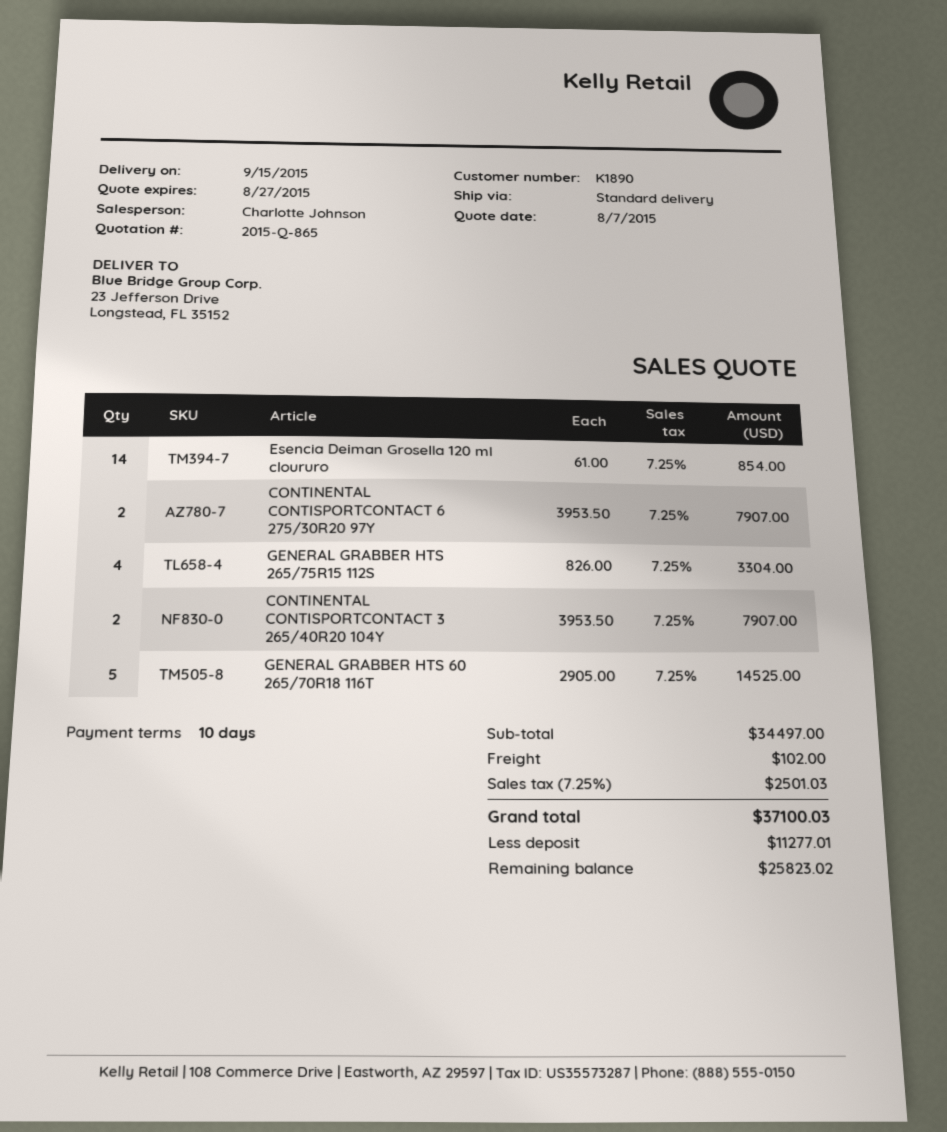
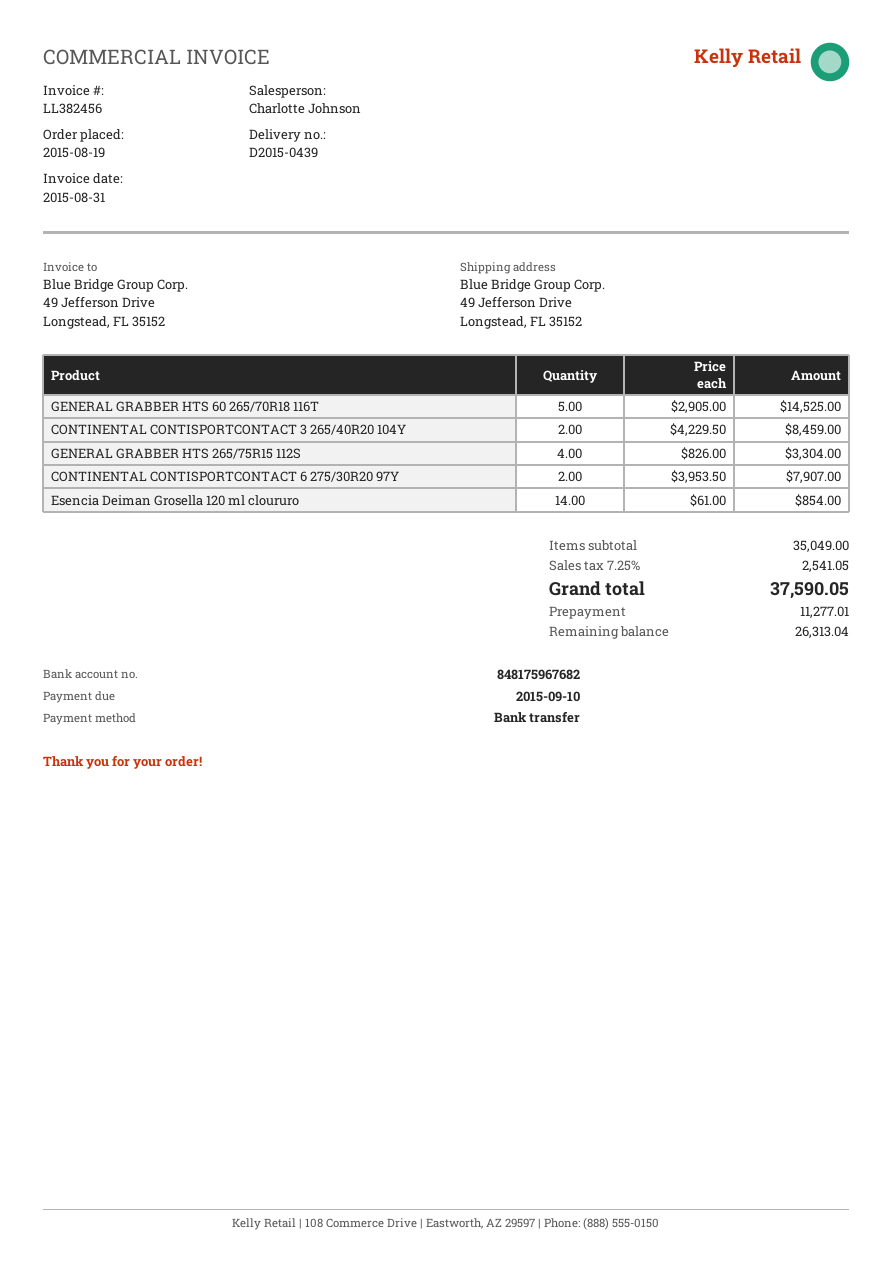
ship to: 23 Jefferson Drive, Longstead, FL 35152 -> 49 Jefferson Drive, Longstead, FL 35152
CONTINENTAL CONTISPORTCONTACT 3 265/40R20 104Y: 2 x 3953.50 = 7907.00 -> 2 x 4229.50 = 8459.00
subtotal: 34497.00 -> 35049.00
shipping: 102.00 -> none
tax: 7.25% = 2501.03 -> 7.25% = 2541.05
total: 37100.03 -> 37590.05
balance: 25823.02 -> 26313.04

